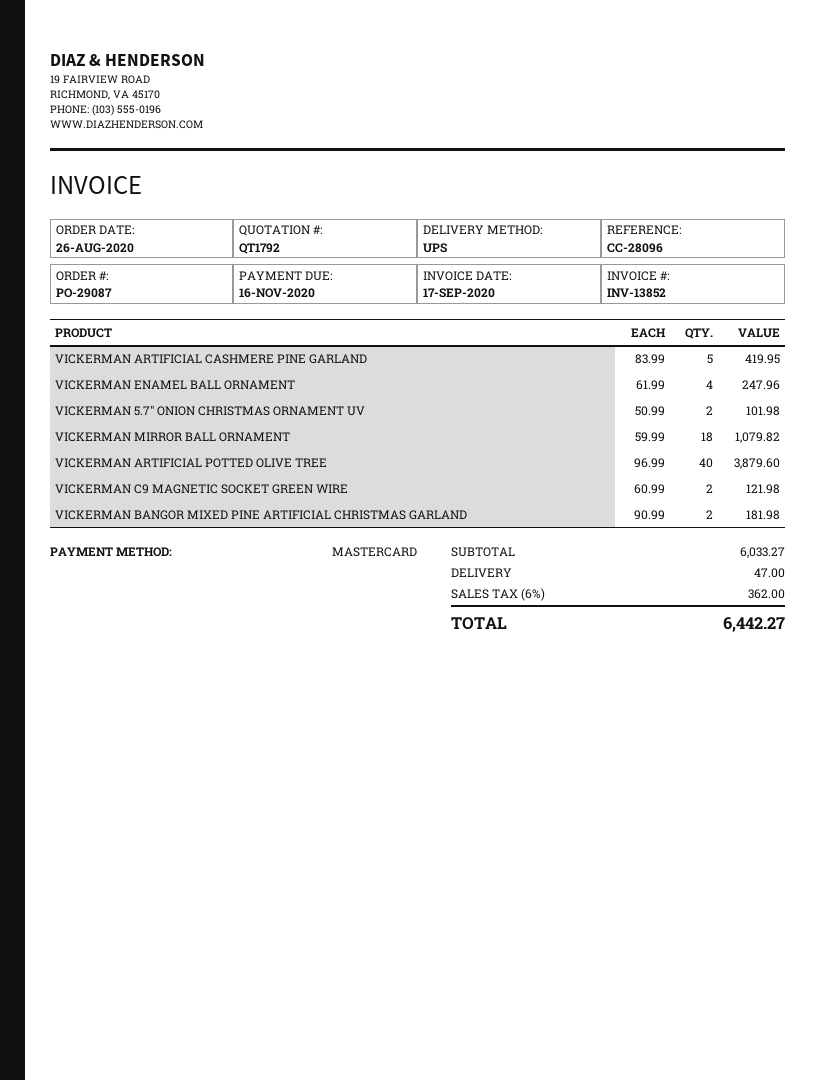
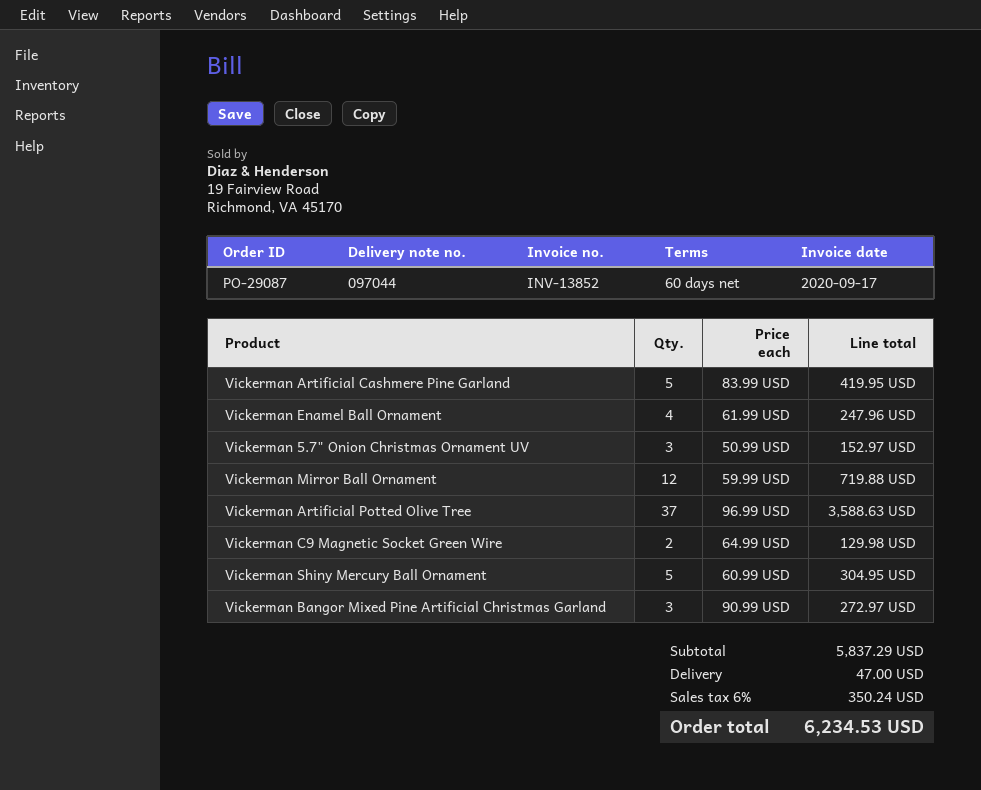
VICKERMAN 5.7" ONION CHRISTMAS ORNAMENT UV: 2 x 50.99 = 101.98 -> 3 x 50.99 = 152.97
VICKERMAN MIRROR BALL ORNAMENT: 18 x 59.99 = 1079.82 -> 12 x 59.99 = 719.88
VICKERMAN ARTIFICIAL POTTED OLIVE TREE: 40 x 96.99 = 3879.60 -> 37 x 96.99 = 3588.63
VICKERMAN C9 MAGNETIC SOCKET GREEN WIRE: 2 x 60.99 = 121.98 -> 2 x 64.99 = 129.98
VICKERMAN BANGOR MIXED PINE ARTIFICIAL CHRISTMAS GARLAND: 2 x 90.99 = 181.98 -> 3 x 90.99 = 272.97
Vickerman Shiny Mercury Ball Ornament: none -> 5 x 60.99 = 304.95
subtotal: 6033.27 -> 5837.29
tax: 6% = 362.00 -> 6% = 350.24
total: 6442.27 -> 6234.53

